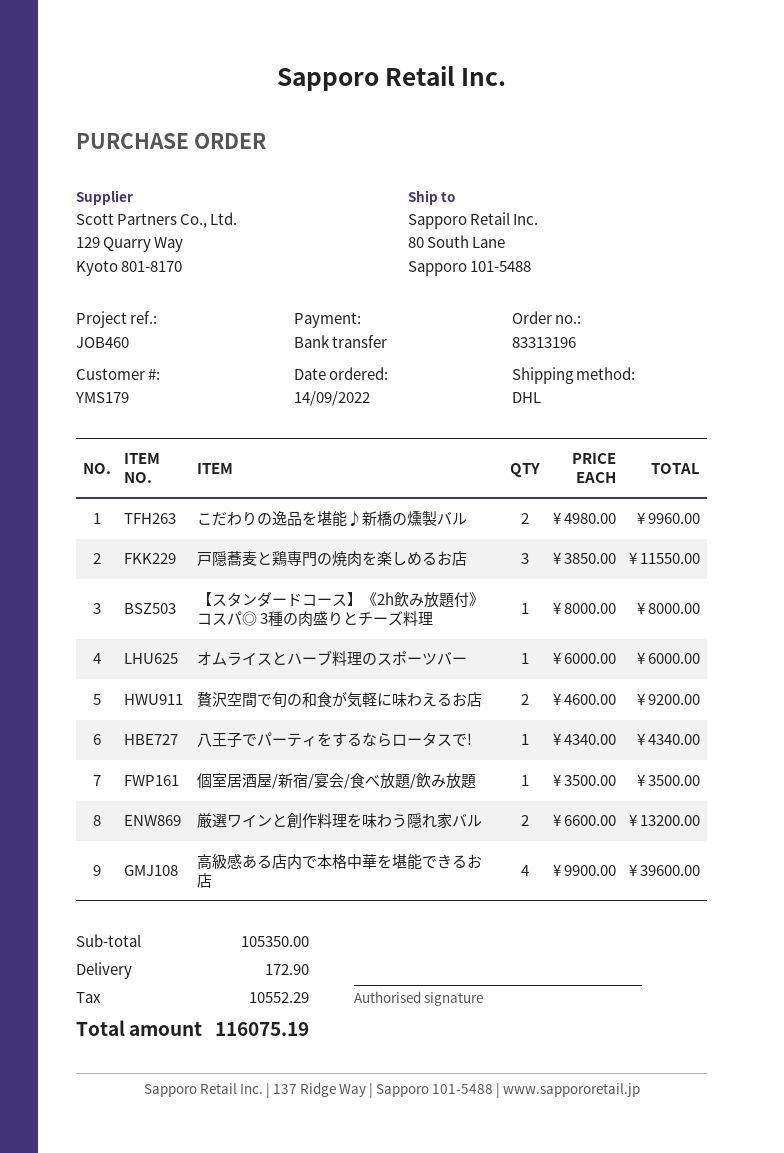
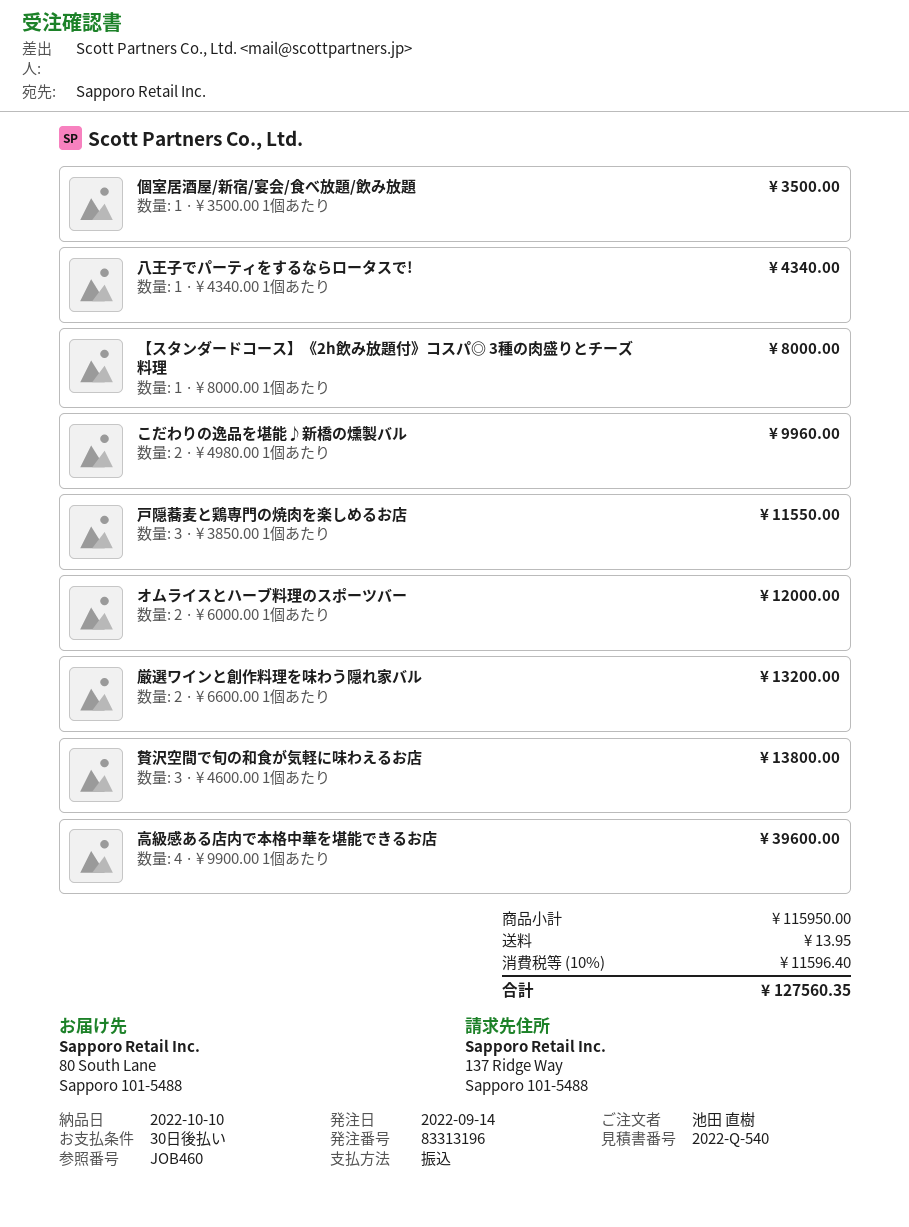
オムライスとハーブ料理のスポーツバー: 1 x 6000.00 = 6000.00 -> 2 x 6000.00 = 12000.00
贅沢空間で旬の和食が気軽に味わえるお店: 2 x 4600.00 = 9200.00 -> 3 x 4600.00 = 13800.00
subtotal: 105350.00 -> 115950.00
shipping: 172.90 -> 13.95
tax: 10552.29 -> 11596.40
total: 116075.19 -> 127560.35

